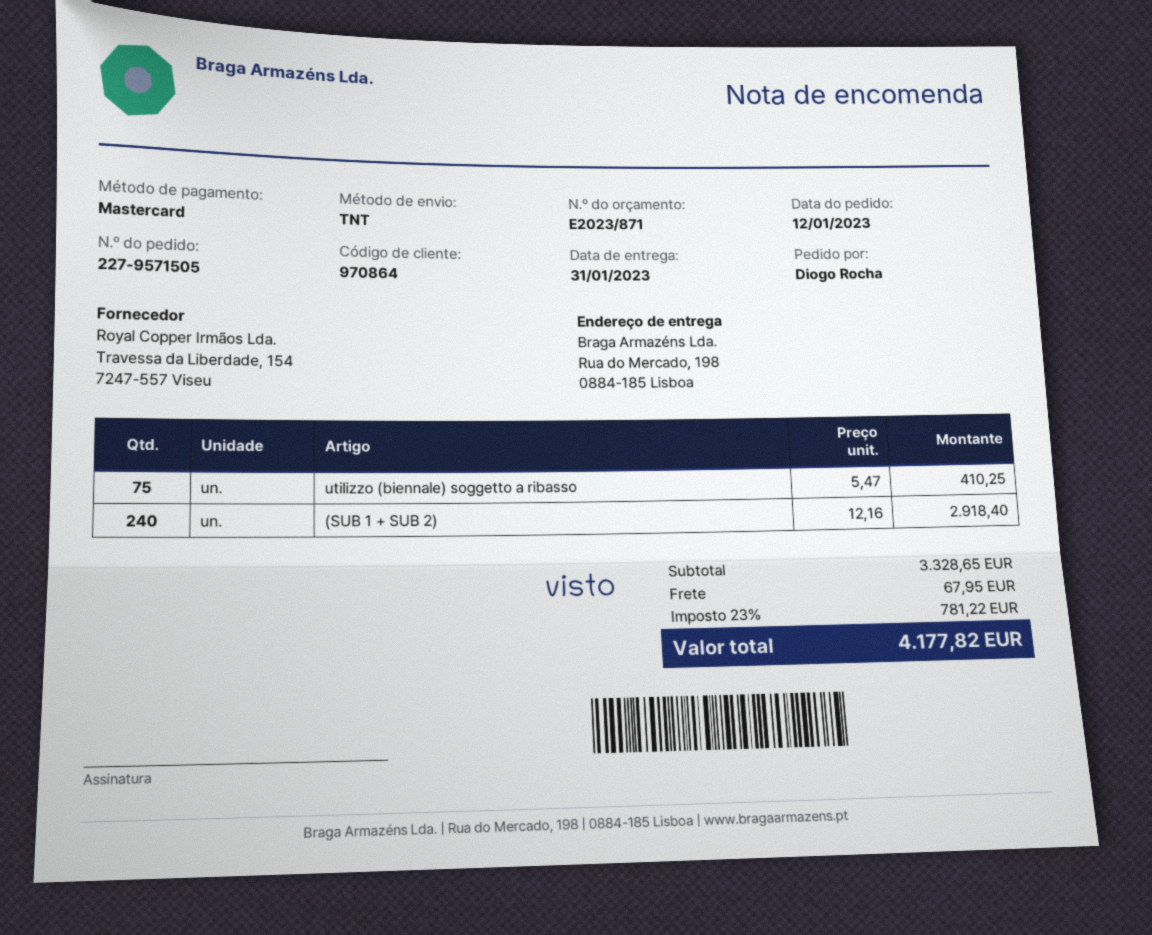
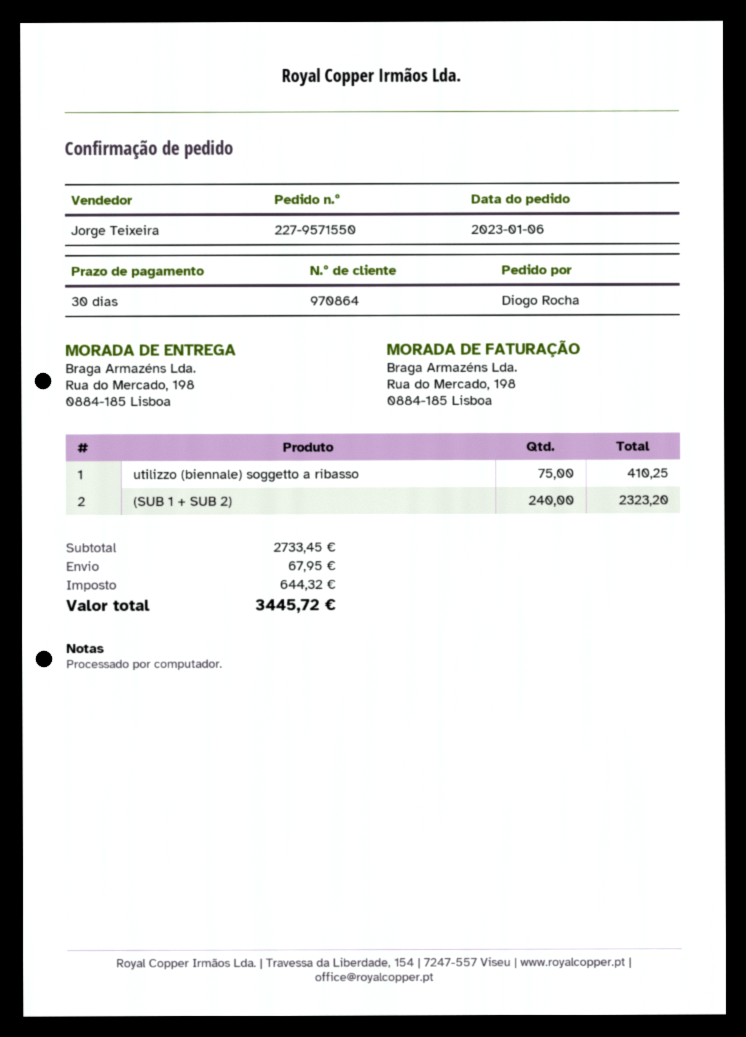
order number: 227-9571505 -> 227-9571550
order date: 2023-01-12 -> 2023-01-06
(SUB 1 + SUB 2): 240 for 2918.40 -> 240 for 2323.20
subtotal: 3328.65 -> 2733.45
tax: 781.22 -> 644.32
total: 4177.82 -> 3445.72

